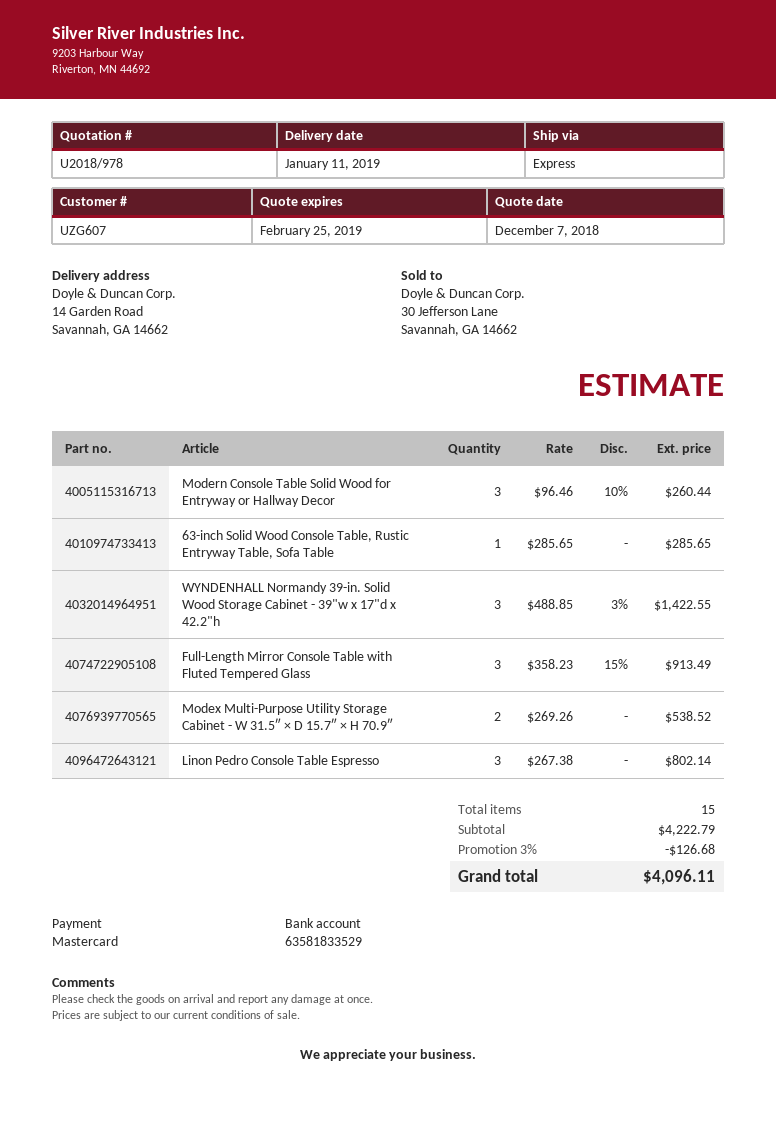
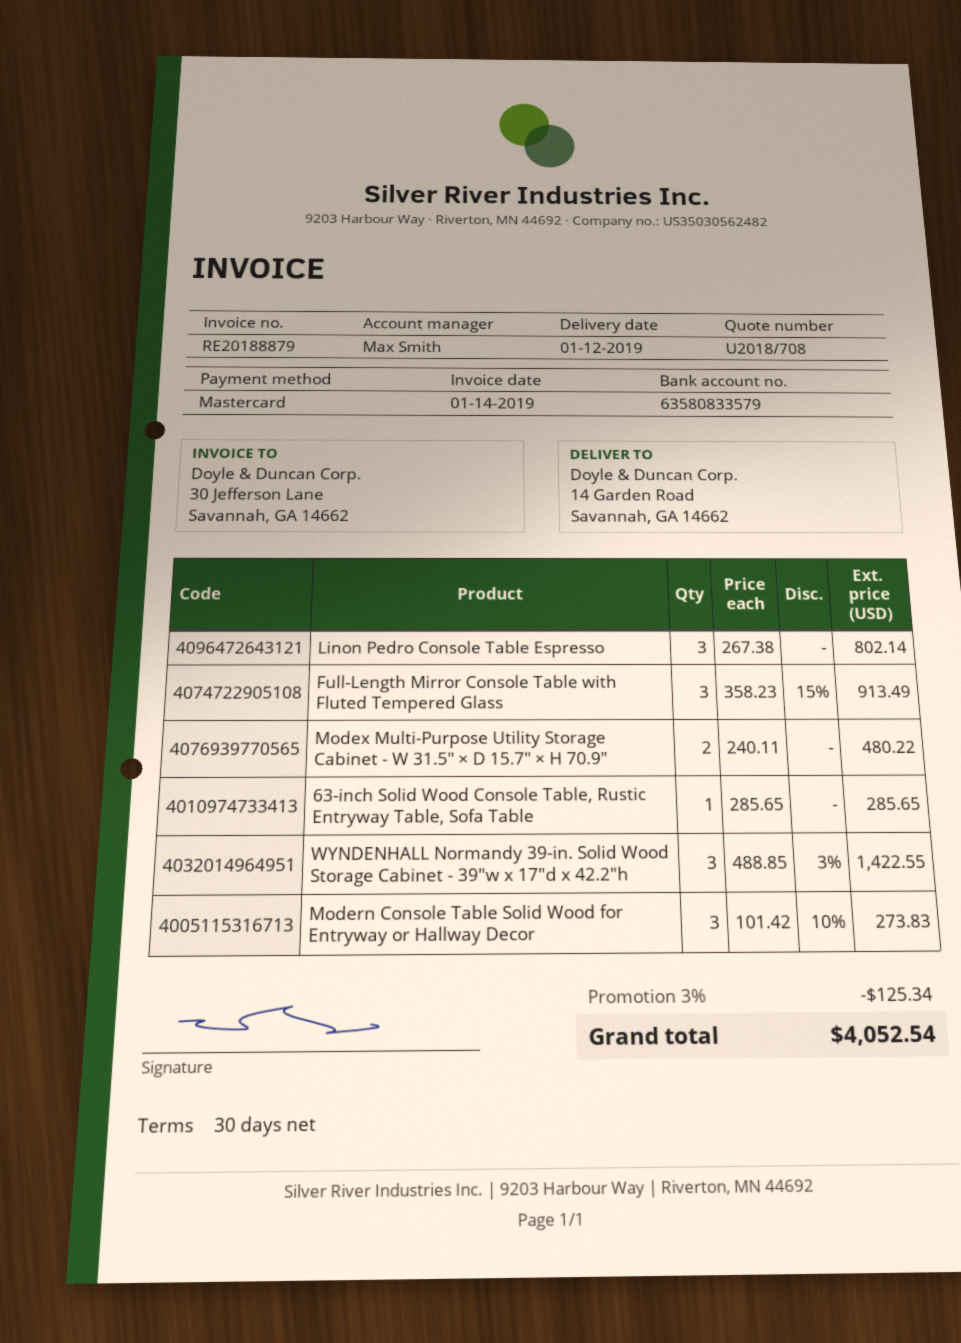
quote number: U2018/978 -> U2018/708
delivery date: 2019-01-11 -> 2019-01-12
bank account: 63581833529 -> 63580833579
Modern Console Table Solid Wood for Entryway or Hallway Decor: 3 x 96.46 - 10% = 260.44 -> 3 x 101.42 - 10% = 273.83
Modex Multi-Purpose Utility Storage Cabinet - W 31.5″ × D 15.7″ × H 70.9″: 2 x 269.26 = 538.52 -> 2 x 240.11 = 480.22
discount: 3% = 126.68 -> 3% = 125.34
total: 4096.11 -> 4052.54

